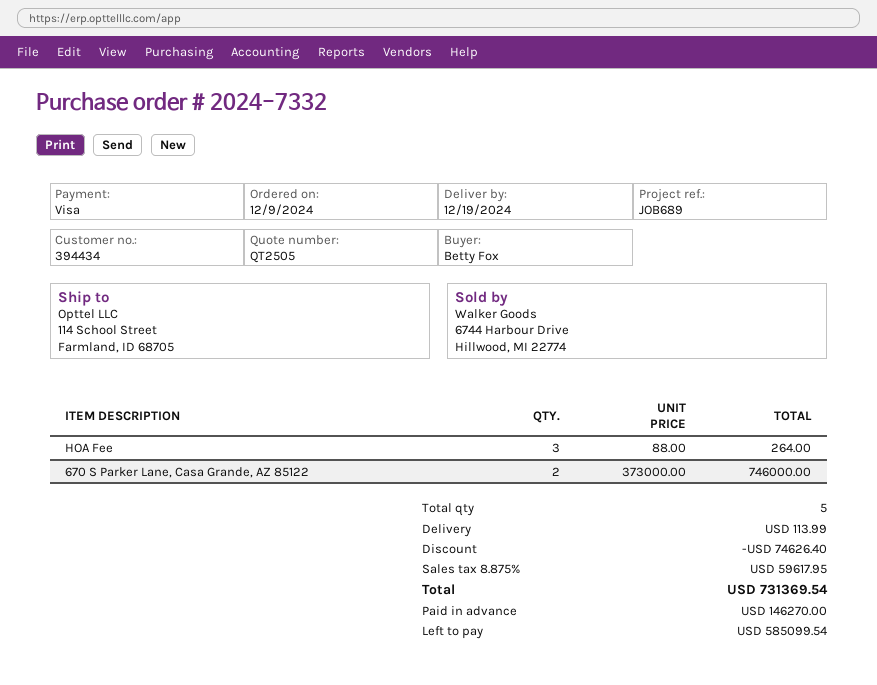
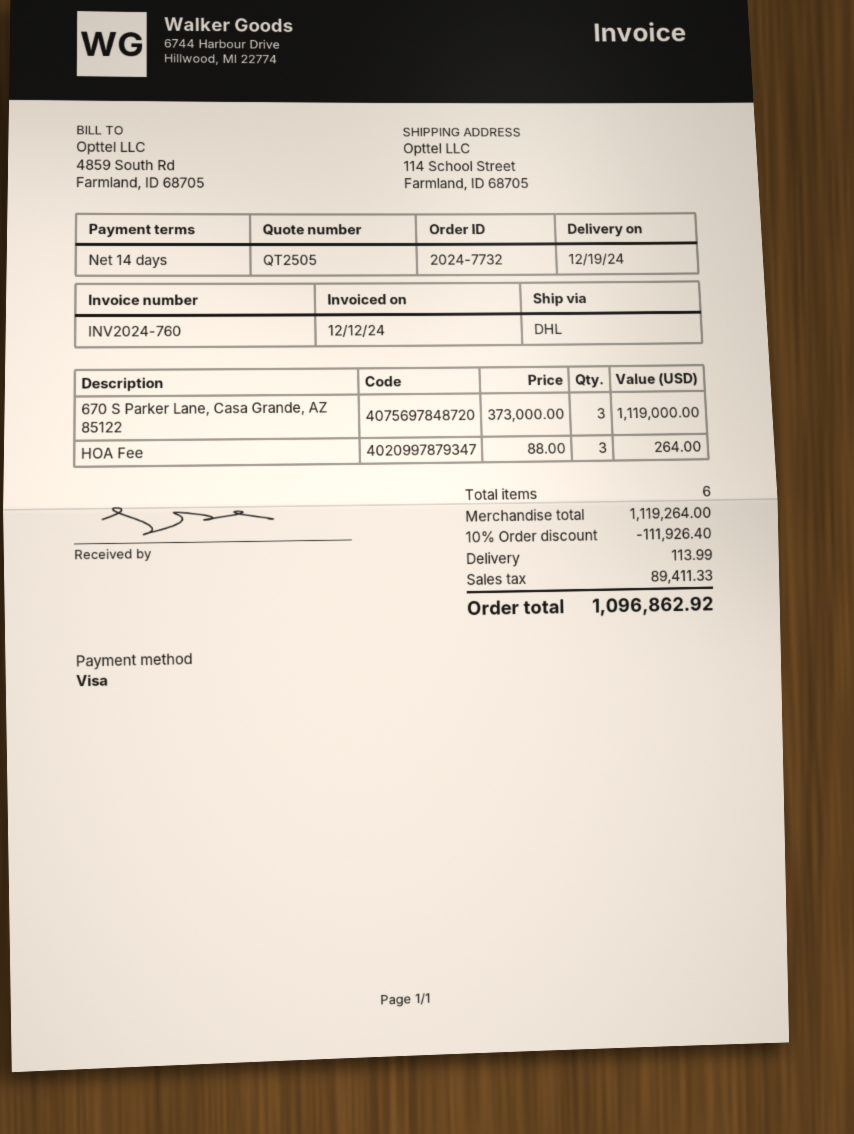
order number: 2024-7332 -> 2024-7732
670 S Parker Lane, Casa Grande, AZ 85122: 2 x 373000.00 = 746000.00 -> 3 x 373000.00 = 1119000.00
total quantity: 5 -> 6
discount: 74626.40 -> 111926.40
tax: 59617.95 -> 89411.33
total: 731369.54 -> 1096862.92

